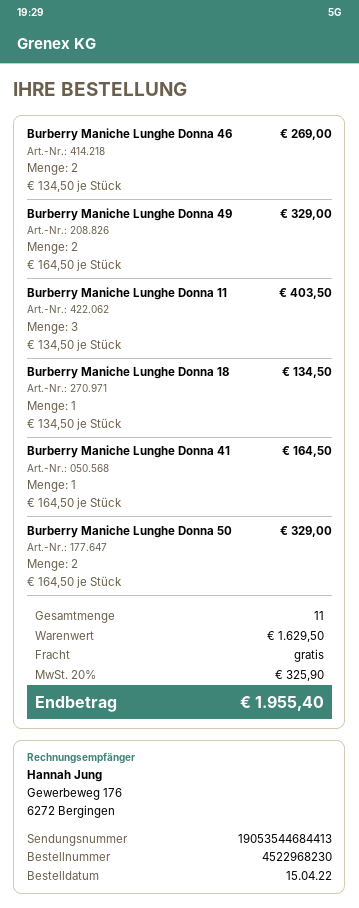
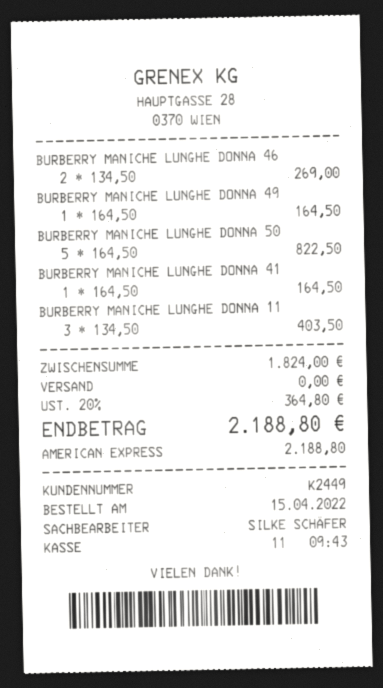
Burberry Maniche Lunghe Donna 49: 2 x 164.50 = 329.00 -> 1 x 164.50 = 164.50
Burberry Maniche Lunghe Donna 18: 1 x 134.50 = 134.50 -> none
Burberry Maniche Lunghe Donna 50: 2 x 164.50 = 329.00 -> 5 x 164.50 = 822.50
subtotal: 1629.50 -> 1824.00
tax: 20% = 325.90 -> 20% = 364.80
total: 1955.40 -> 2188.80

